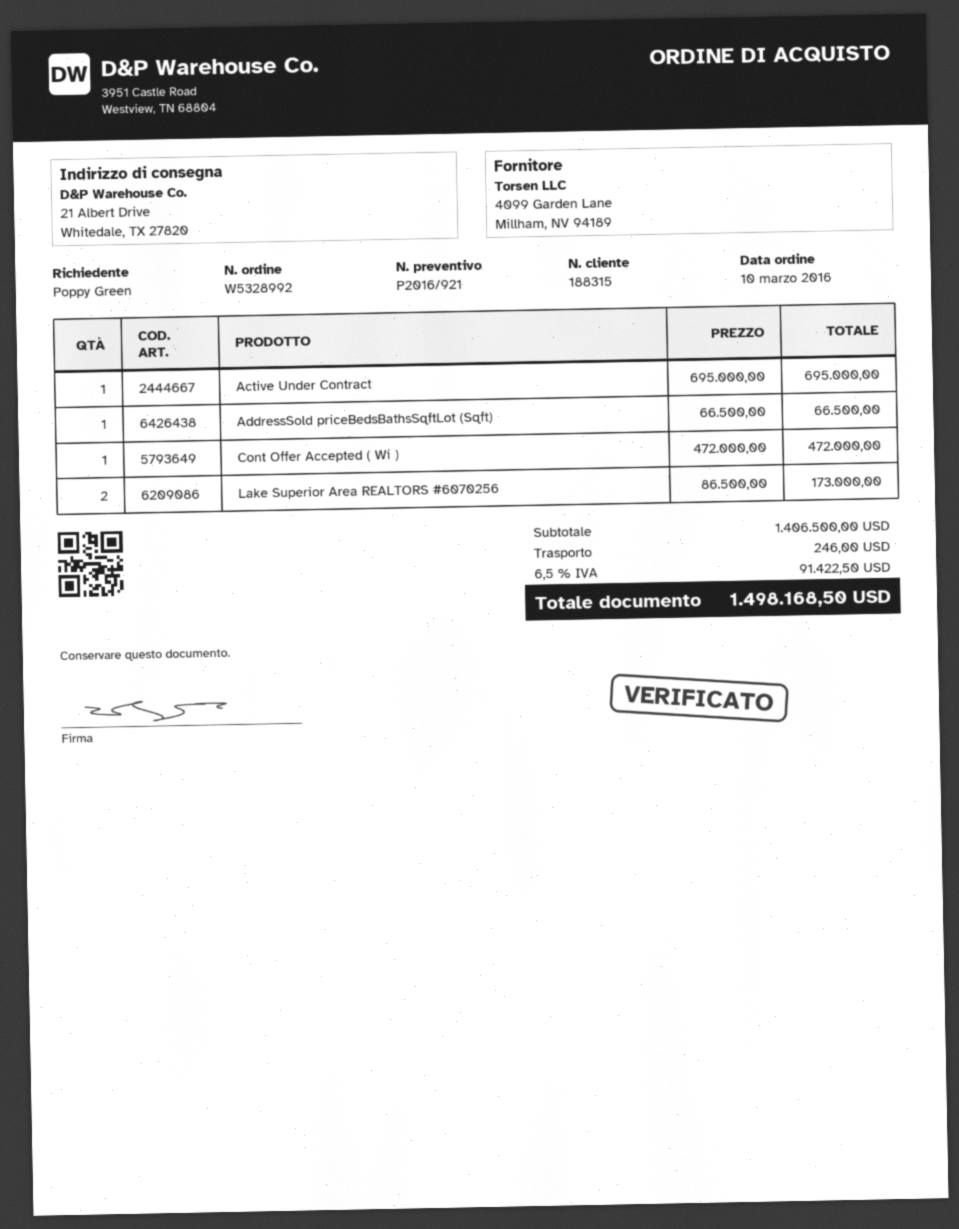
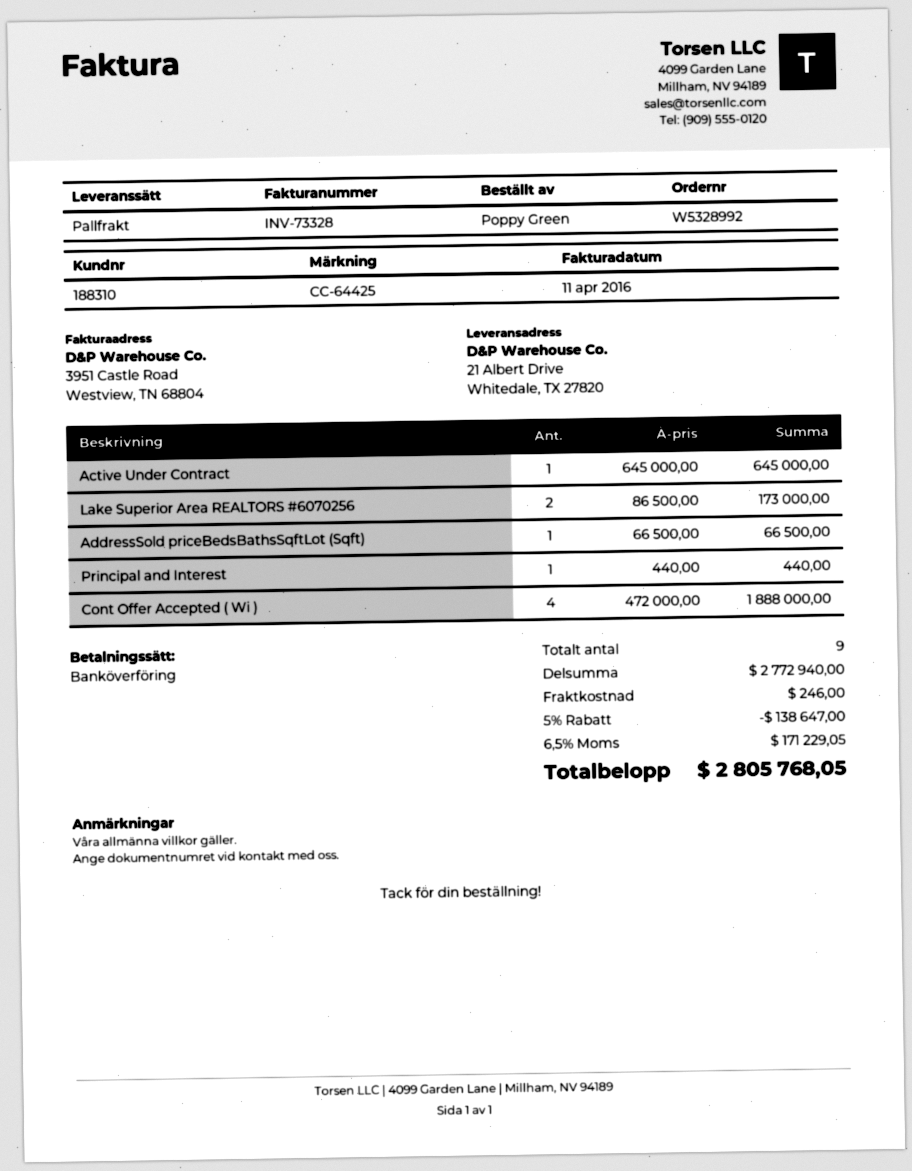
customer number: 188315 -> 188310
Active Under Contract: 1 x 695000.00 = 695000.00 -> 1 x 645000.00 = 645000.00
Cont Offer Accepted ( Wi ): 1 x 472000.00 = 472000.00 -> 4 x 472000.00 = 1888000.00
Principal and Interest: none -> 1 x 440.00 = 440.00
subtotal: 1406500.00 -> 2772940.00
discount: none -> 5% = 138647.00
tax: 6.5% = 91422.50 -> 6.5% = 171229.05
total: 1498168.50 -> 2805768.05

